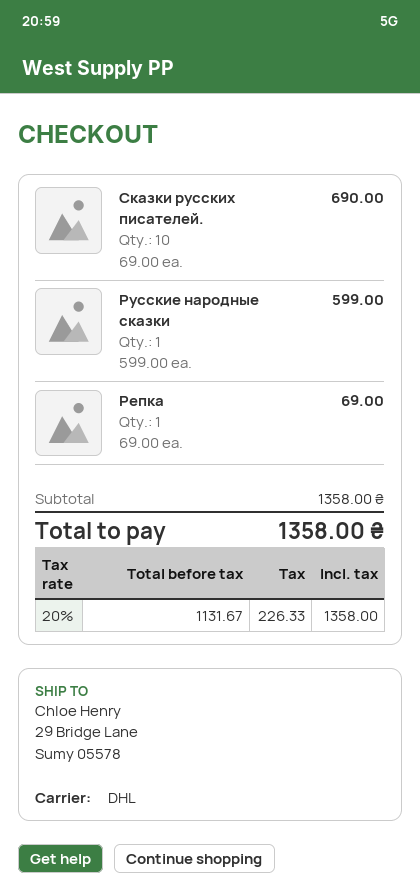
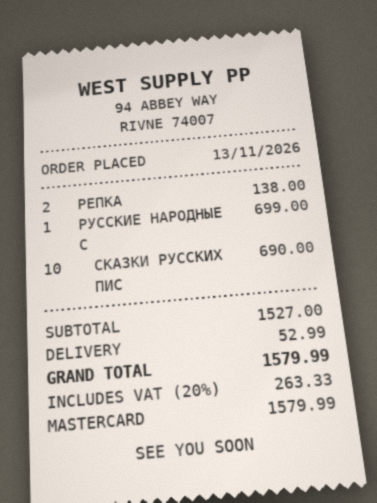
Русские народные сказки: 1 for 599.00 -> 1 for 699.00
Репка: 1 for 69.00 -> 2 for 138.00
subtotal: 1358.00 -> 1527.00
shipping: none -> 52.99
tax: 20% = 226.33 -> 20% = 263.33
total: 1358.00 -> 1579.99

